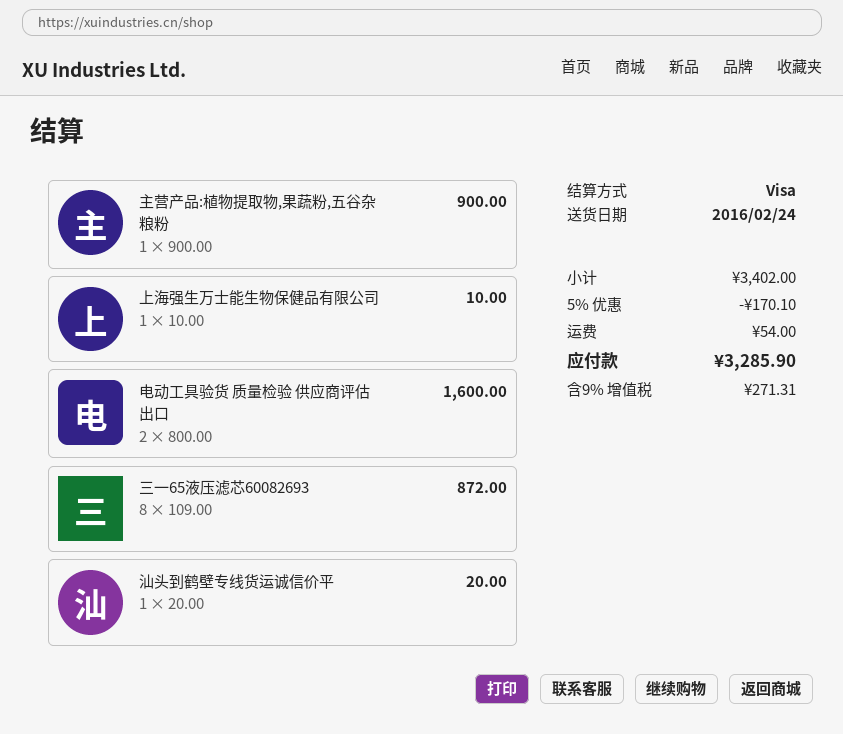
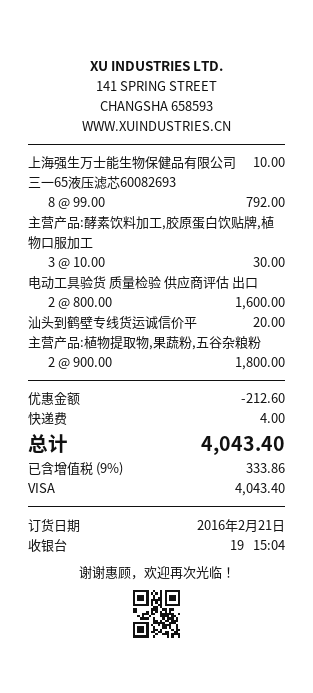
主营产品:植物提取物,果蔬粉,五谷杂粮粉: 1 x 900.00 = 900.00 -> 2 x 900.00 = 1800.00
三一65液压滤芯60082693: 8 x 109.00 = 872.00 -> 8 x 99.00 = 792.00
主营产品:酵素饮料加工,胶原蛋白饮贴牌,植物口服加工: none -> 3 x 10.00 = 30.00
discount: 170.10 -> 212.60
shipping: 54.00 -> 4.00
tax: 9% = 271.31 -> 9% = 333.86
total: 3285.90 -> 4043.40

